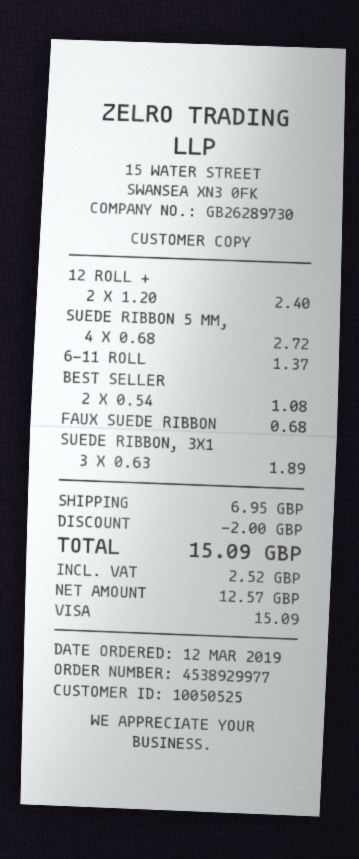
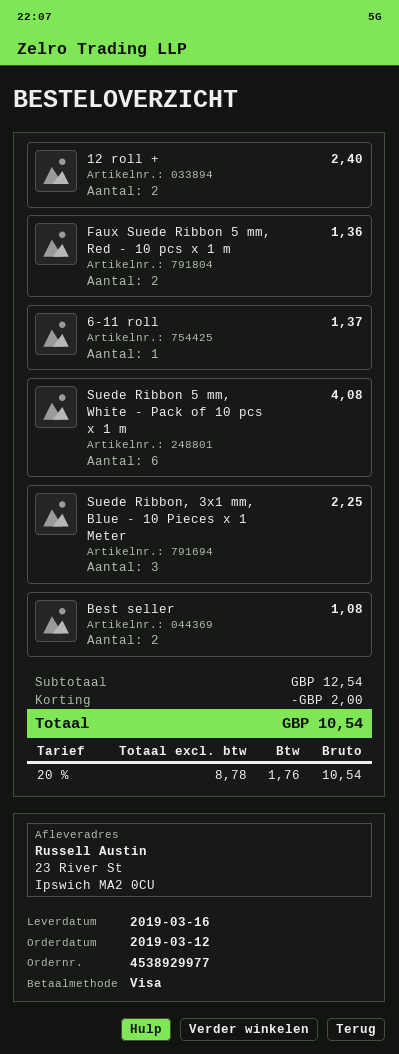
SUEDE RIBBON 5 MM,: 4 for 2.72 -> 6 for 4.08
FAUX SUEDE RIBBON: 1 for 0.68 -> 2 for 1.36
SUEDE RIBBON, 3X1: 3 for 1.89 -> 3 for 2.25
shipping: 6.95 -> none
net: 12.57 -> 8.78
tax: 2.52 -> 1.76
total: 15.09 -> 10.54

